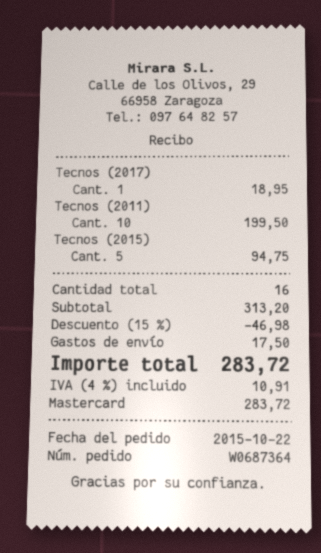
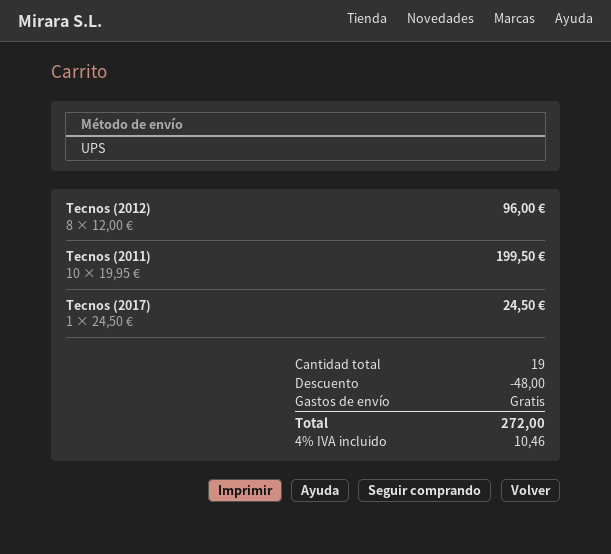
Tecnos (2017): 1 for 18.95 -> 1 for 24.50
Tecnos (2015): 5 for 94.75 -> none
Tecnos (2012): none -> 8 for 96.00
total quantity: 16 -> 19
discount: 46.98 -> 48.00
shipping: 17.50 -> 0.00
tax: 4% = 10.91 -> 4% = 10.46
total: 283.72 -> 272.00

